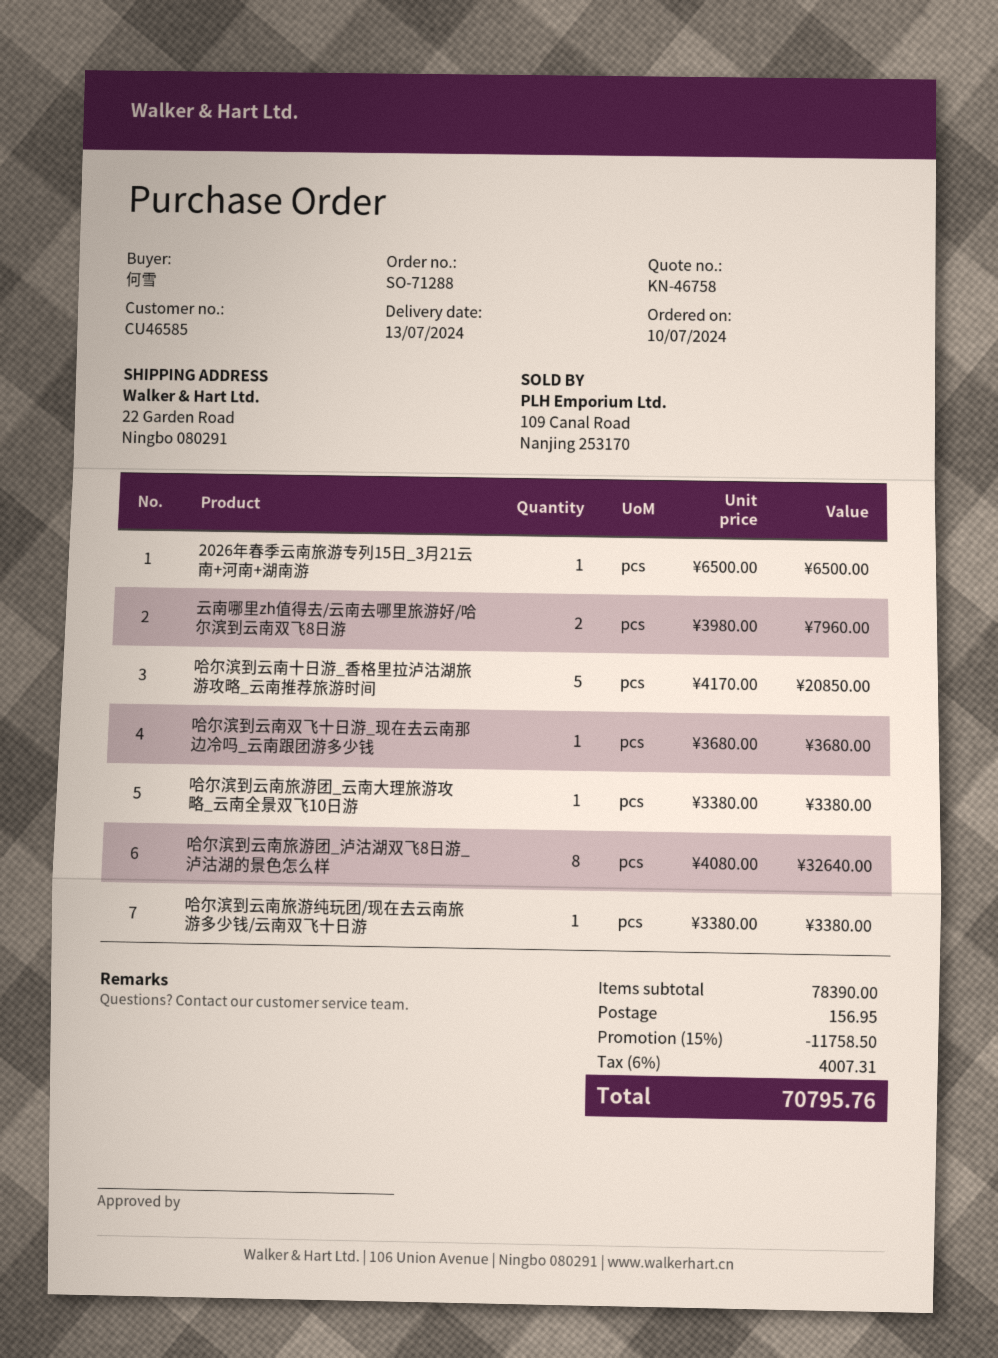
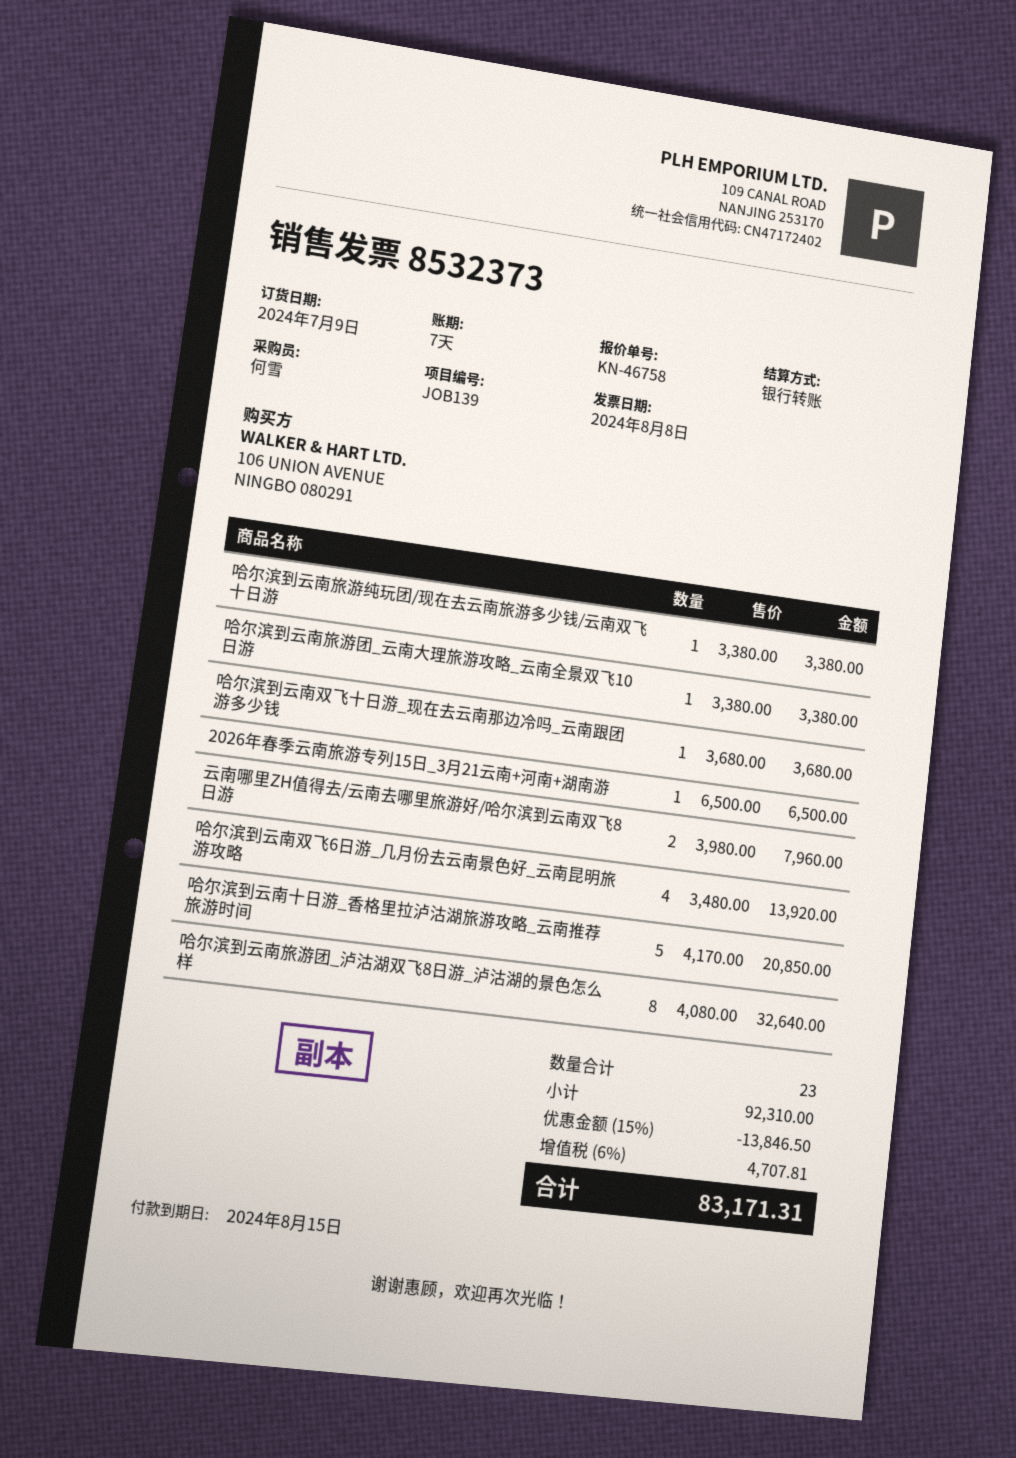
order date: 2024-07-10 -> 2024-07-09
哈尔滨到云南双飞6日游_几月份去云南景色好_云南昆明旅游攻略: none -> 4 x 3480.00 = 13920.00
subtotal: 78390.00 -> 92310.00
discount: 15% = 11758.50 -> 15% = 13846.50
shipping: 156.95 -> none
tax: 6% = 4007.31 -> 6% = 4707.81
total: 70795.76 -> 83171.31

